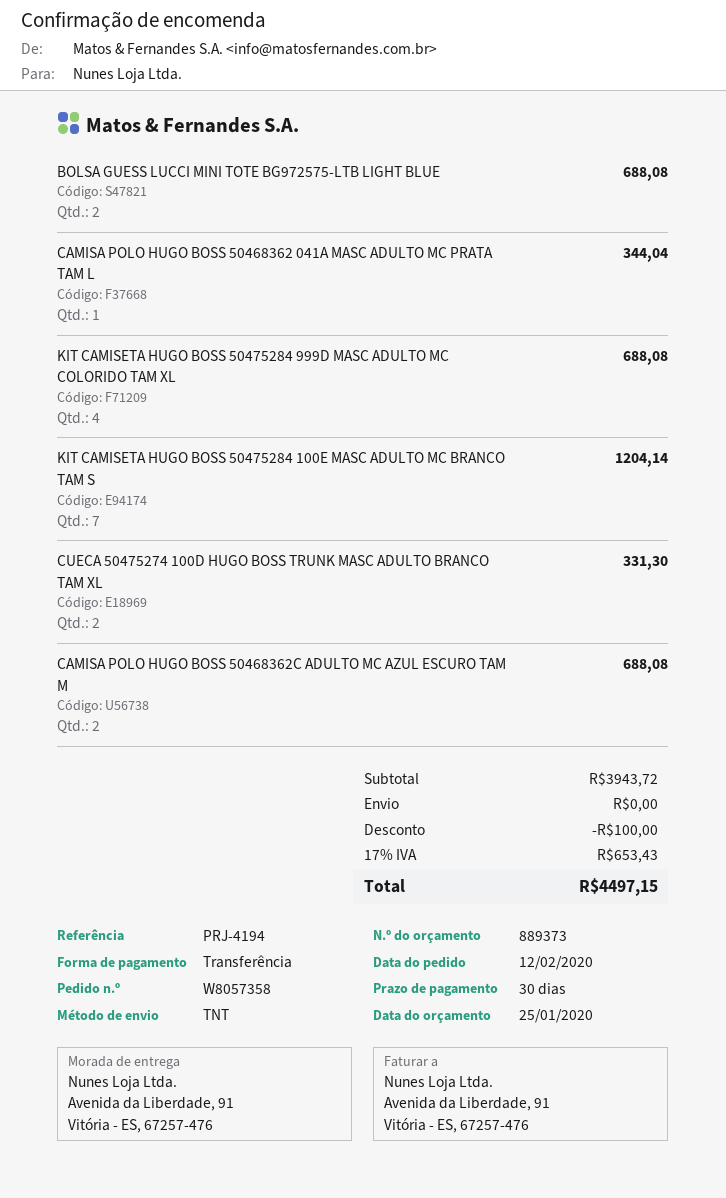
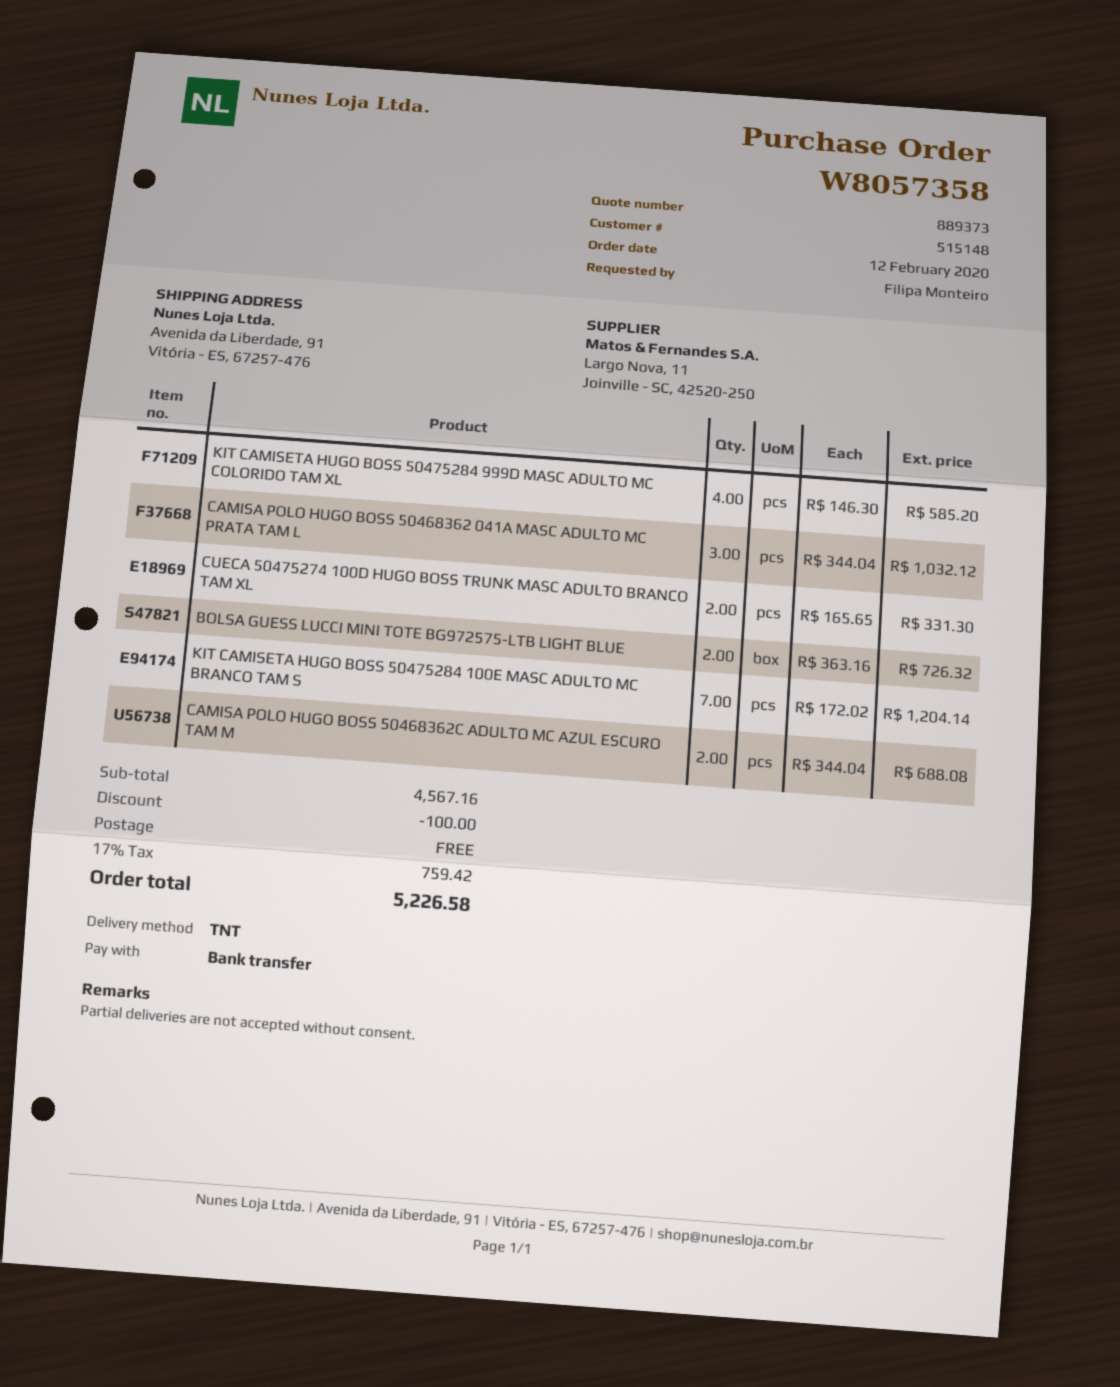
BOLSA GUESS LUCCI MINI TOTE BG972575-LTB LIGHT BLUE: 2 for 688.08 -> 2 for 726.32
CAMISA POLO HUGO BOSS 50468362 041A MASC ADULTO MC PRATA TAM L: 1 for 344.04 -> 3 for 1032.12
KIT CAMISETA HUGO BOSS 50475284 999D MASC ADULTO MC COLORIDO TAM XL: 4 for 688.08 -> 4 for 585.20
subtotal: 3943.72 -> 4567.16
tax: 17% = 653.43 -> 17% = 759.42
total: 4497.15 -> 5226.58

